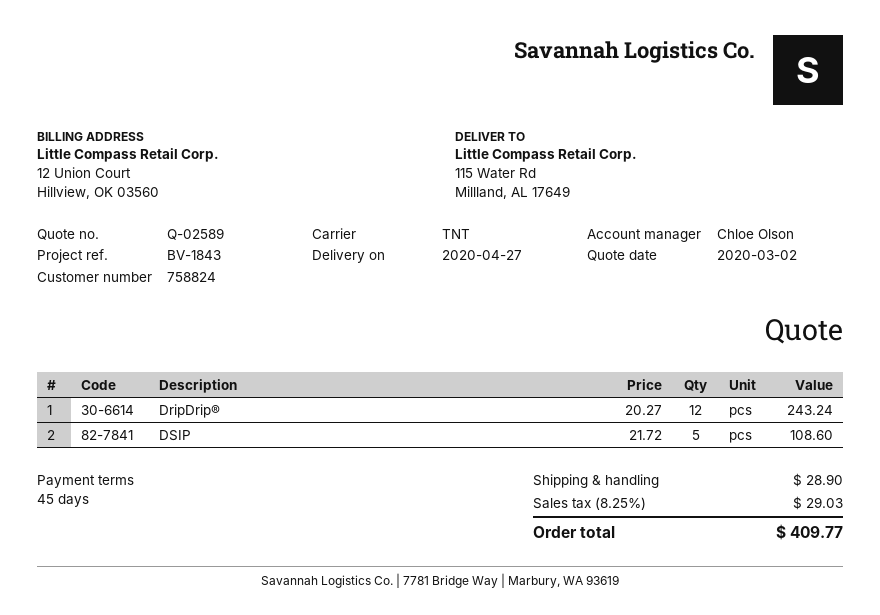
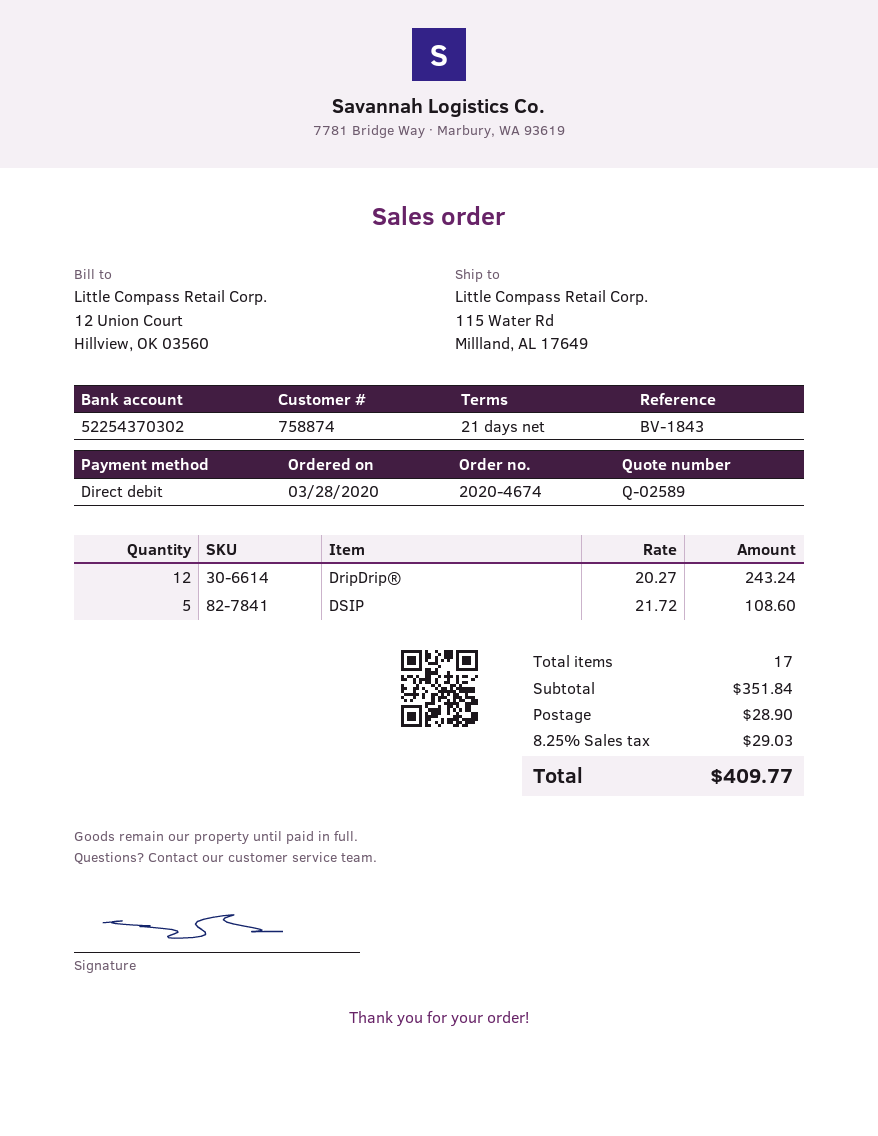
payment terms: 45 days -> 21 days
customer number: 758824 -> 758874

